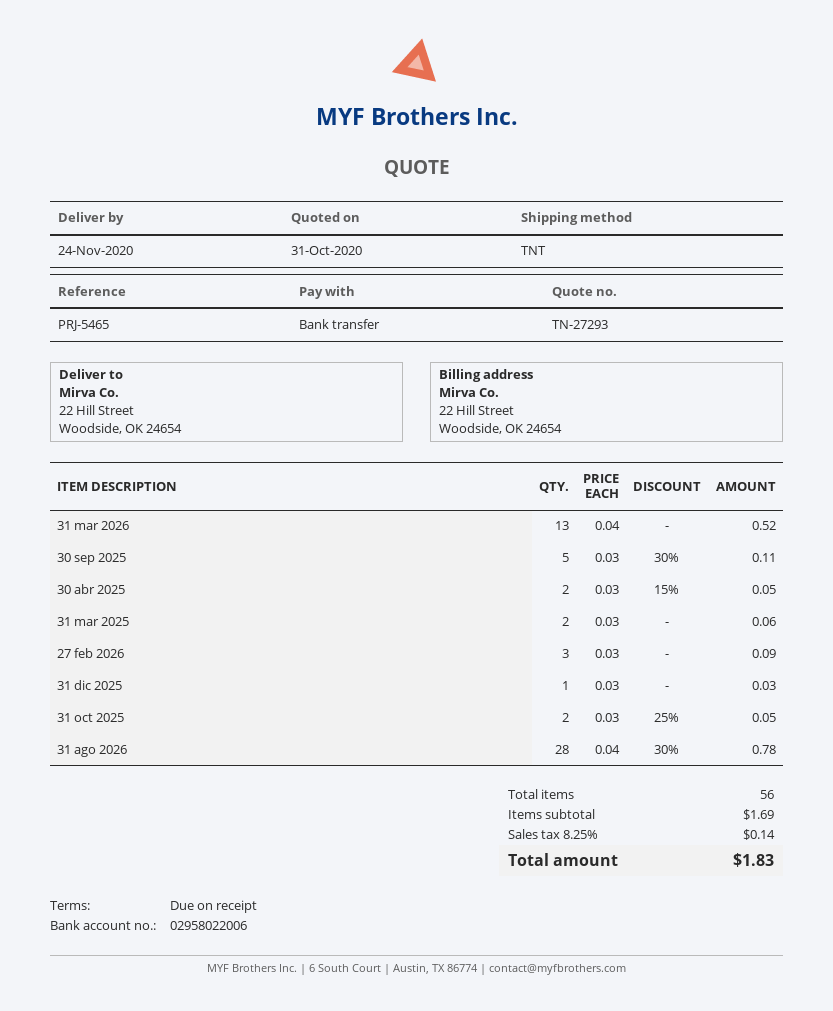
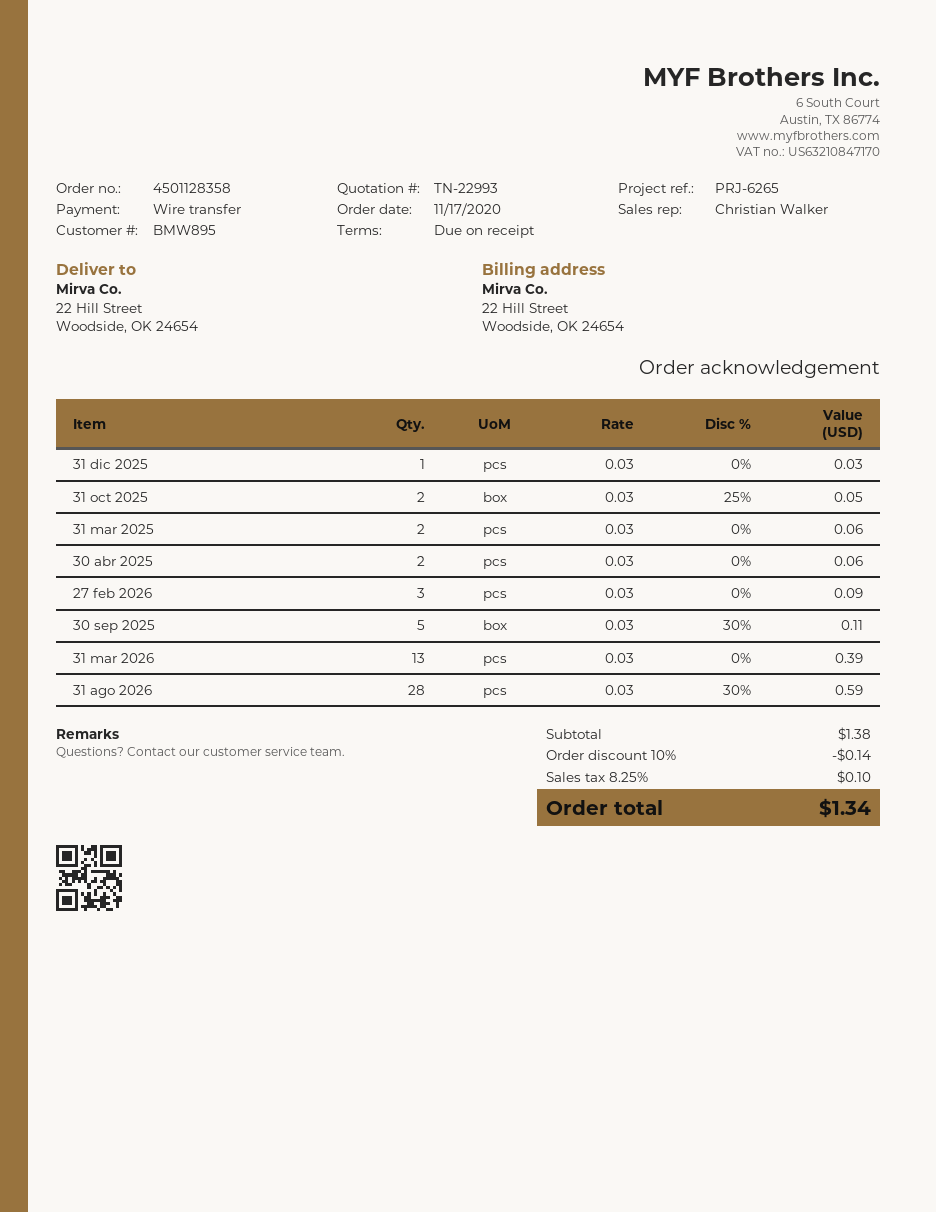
quote number: TN-27293 -> TN-22993
reference: PRJ-5465 -> PRJ-6265
31 mar 2026: 13 x 0.04 = 0.52 -> 13 x 0.03 = 0.39
30 abr 2025: 2 x 0.03 - 15% = 0.05 -> 2 x 0.03 = 0.06
31 ago 2026: 28 x 0.04 - 30% = 0.78 -> 28 x 0.03 - 30% = 0.59
subtotal: 1.69 -> 1.38
discount: none -> 10% = 0.14
tax: 8.25% = 0.14 -> 8.25% = 0.10
total: 1.83 -> 1.34

